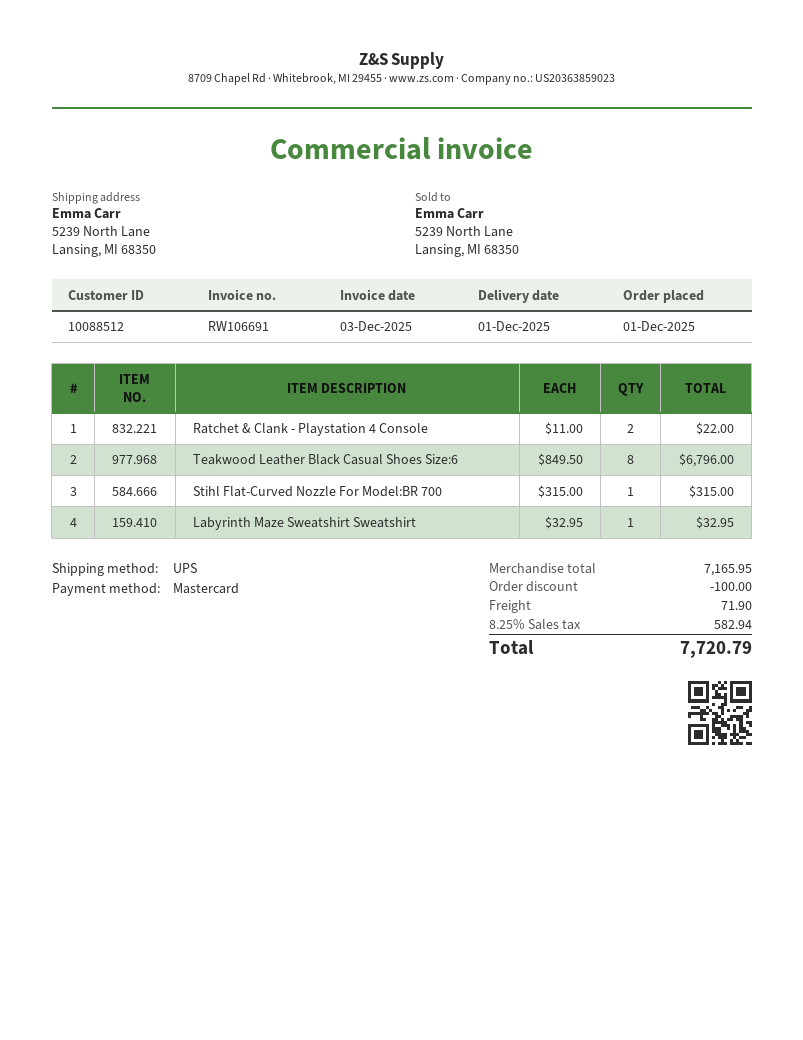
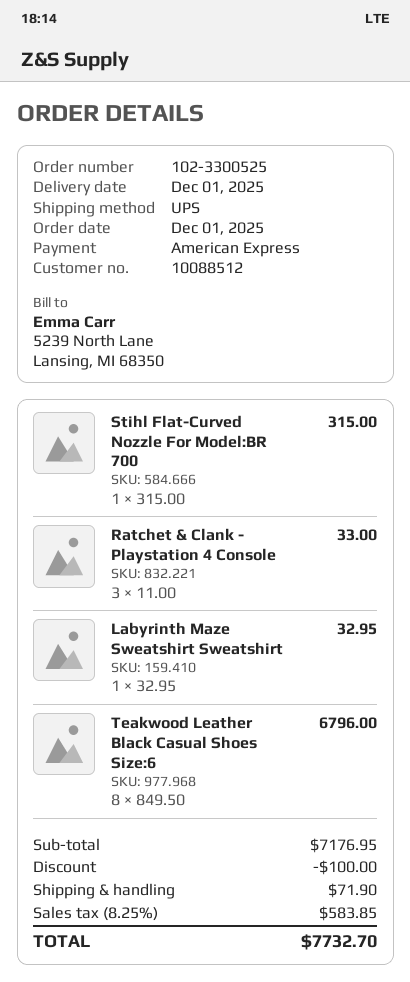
payment method: Mastercard -> American Express
Ratchet & Clank - Playstation 4 Console: 2 x 11.00 = 22.00 -> 3 x 11.00 = 33.00
subtotal: 7165.95 -> 7176.95
tax: 8.25% = 582.94 -> 8.25% = 583.85
total: 7720.79 -> 7732.70

